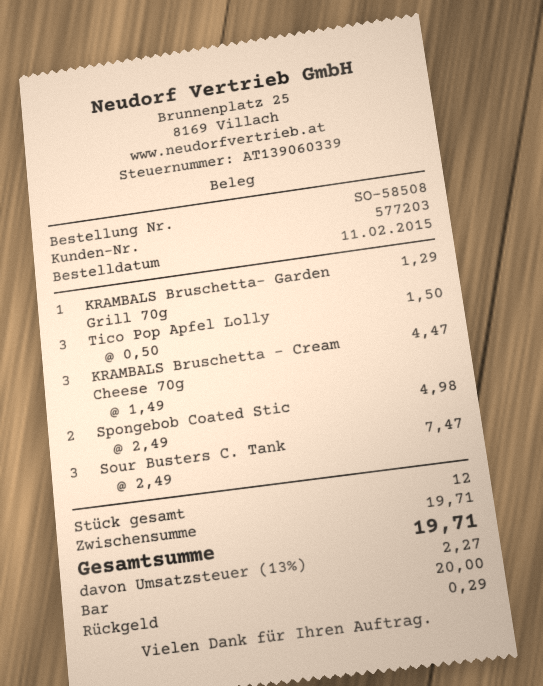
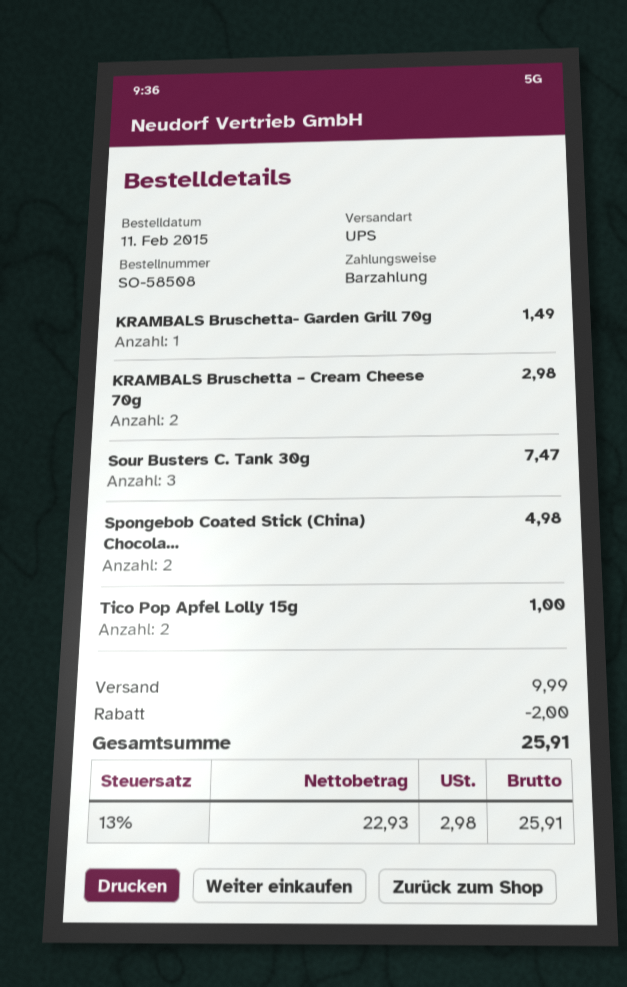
KRAMBALS Bruschetta- Garden Grill 70g: 1 for 1.29 -> 1 for 1.49
Tico Pop Apfel Lolly: 3 for 1.50 -> 2 for 1.00
KRAMBALS Bruschetta – Cream Cheese 70g: 3 for 4.47 -> 2 for 2.98
discount: none -> 2.00
shipping: none -> 9.99
tax: 13% = 2.27 -> 13% = 2.98
total: 19.71 -> 25.91

